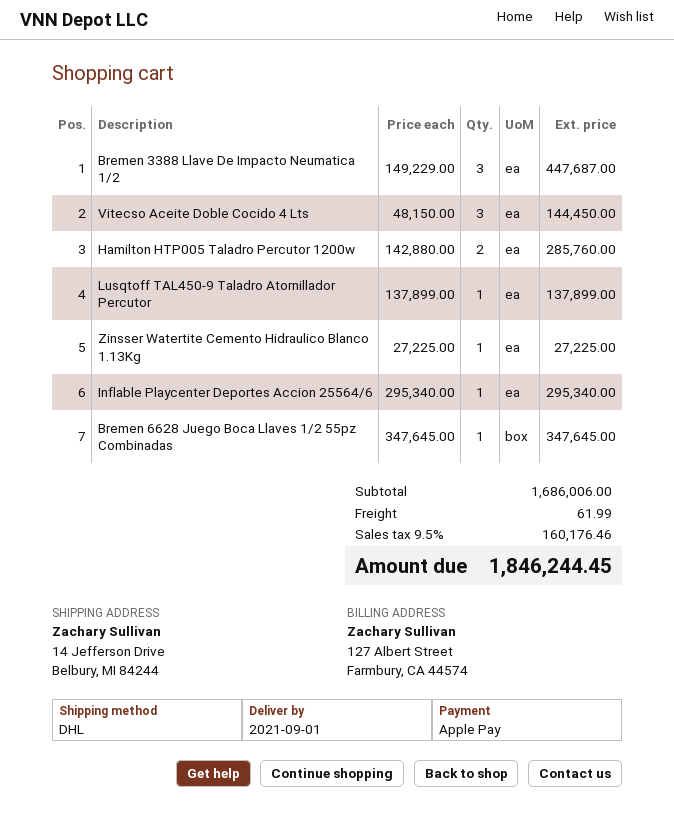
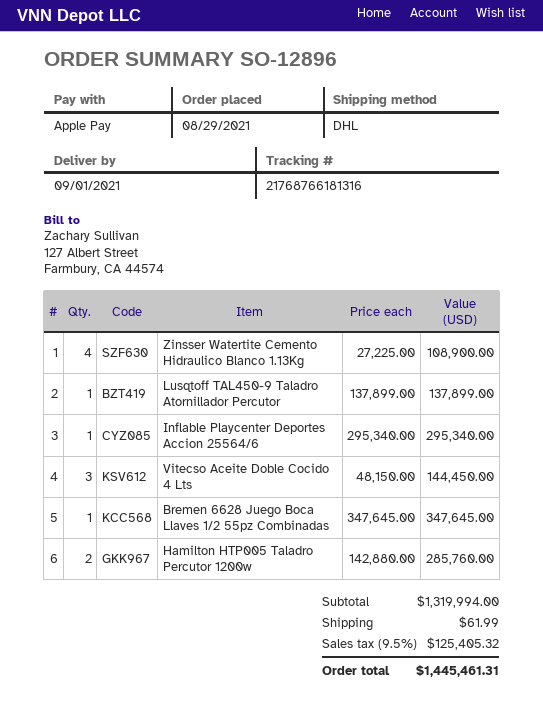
Bremen 3388 Llave De Impacto Neumatica 1/2: 3 x 149229.00 = 447687.00 -> none
Zinsser Watertite Cemento Hidraulico Blanco 1.13Kg: 1 x 27225.00 = 27225.00 -> 4 x 27225.00 = 108900.00
subtotal: 1686006.00 -> 1319994.00
tax: 9.5% = 160176.46 -> 9.5% = 125405.32
total: 1846244.45 -> 1445461.31

